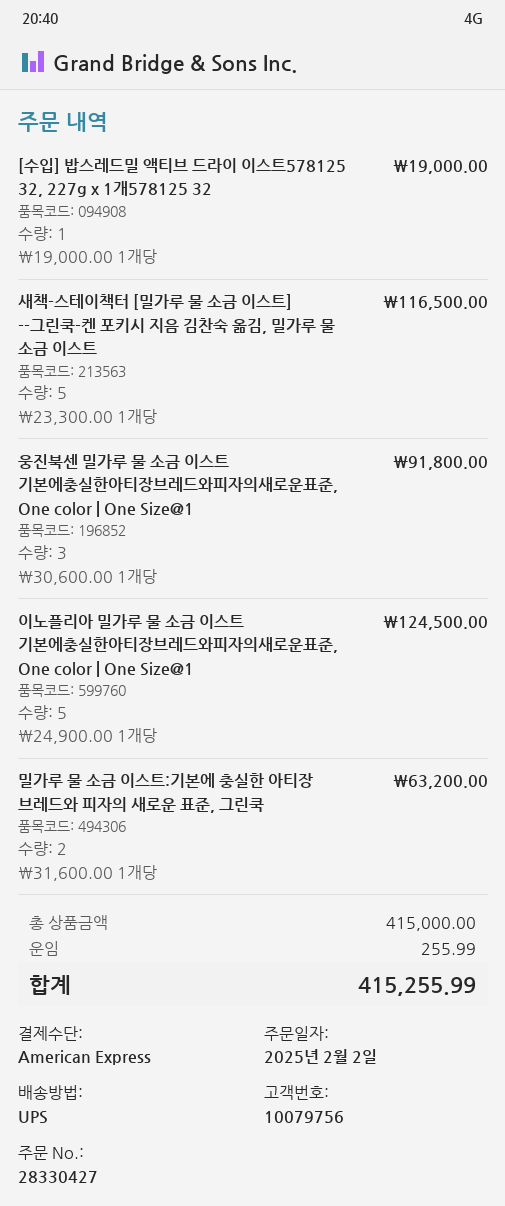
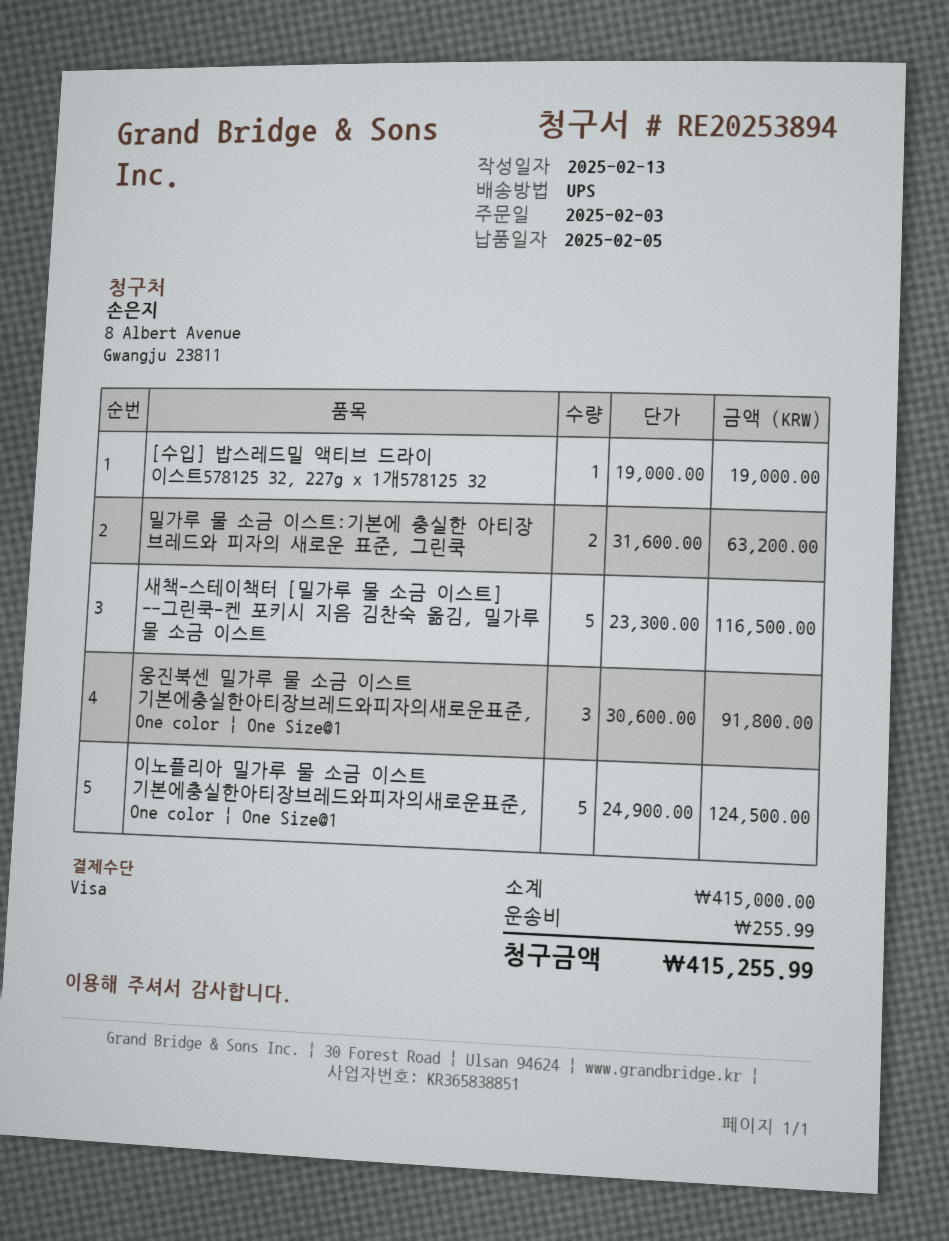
order date: 2025-02-02 -> 2025-02-03
payment method: American Express -> Visa

